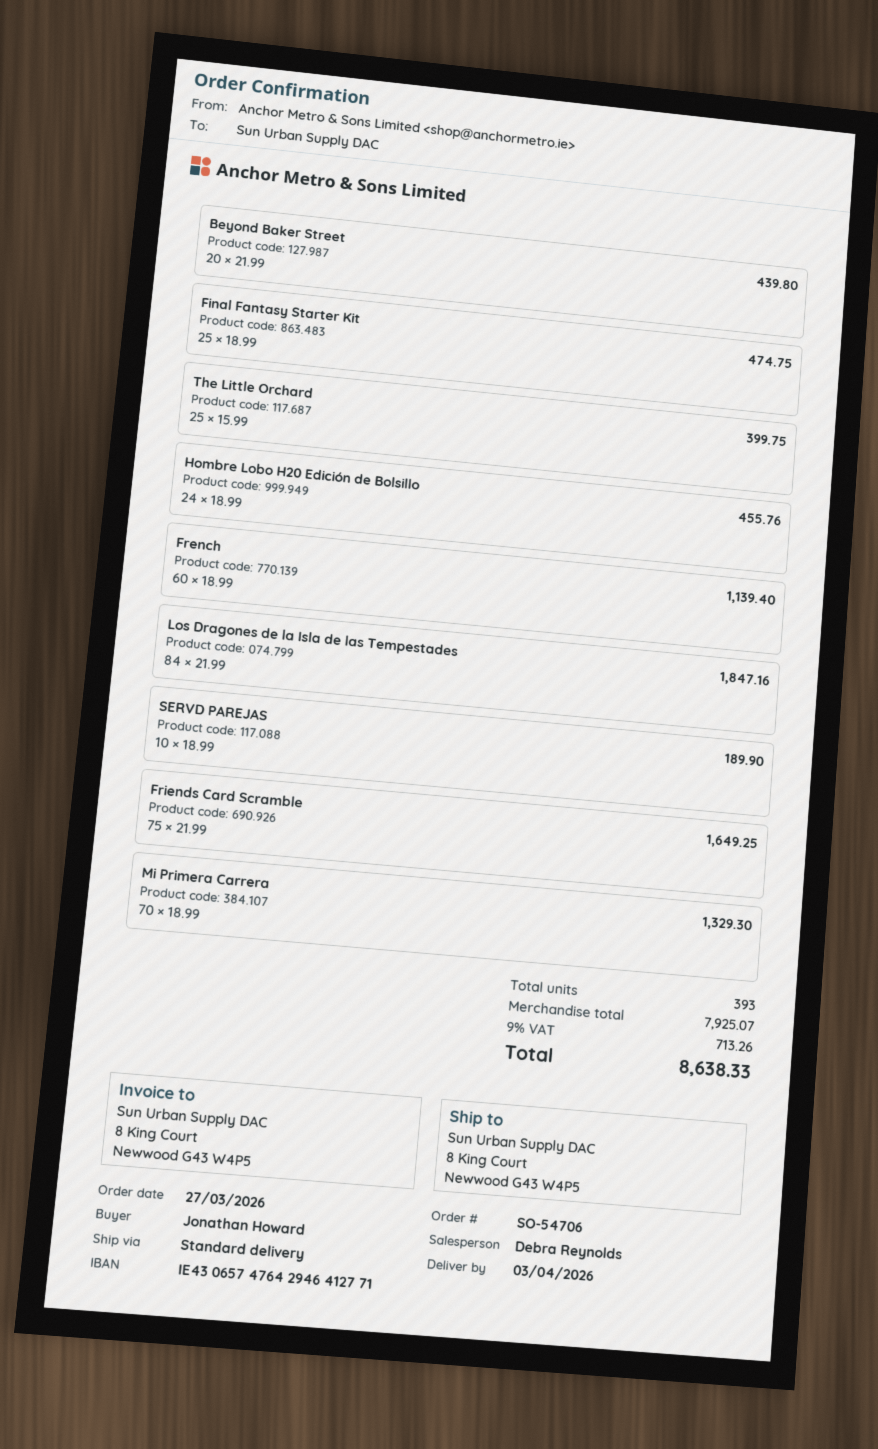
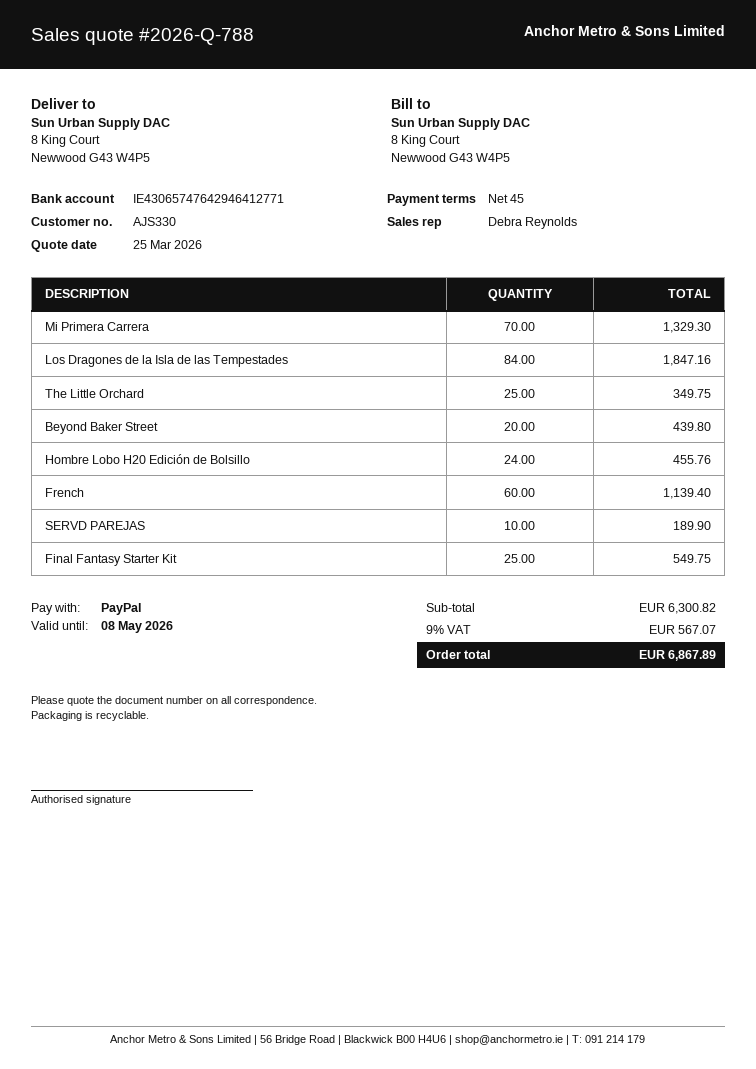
Final Fantasy Starter Kit: 25 for 474.75 -> 25 for 549.75
The Little Orchard: 25 for 399.75 -> 25 for 349.75
Friends Card Scramble: 75 for 1649.25 -> none
subtotal: 7925.07 -> 6300.82
tax: 9% = 713.26 -> 9% = 567.07
total: 8638.33 -> 6867.89

